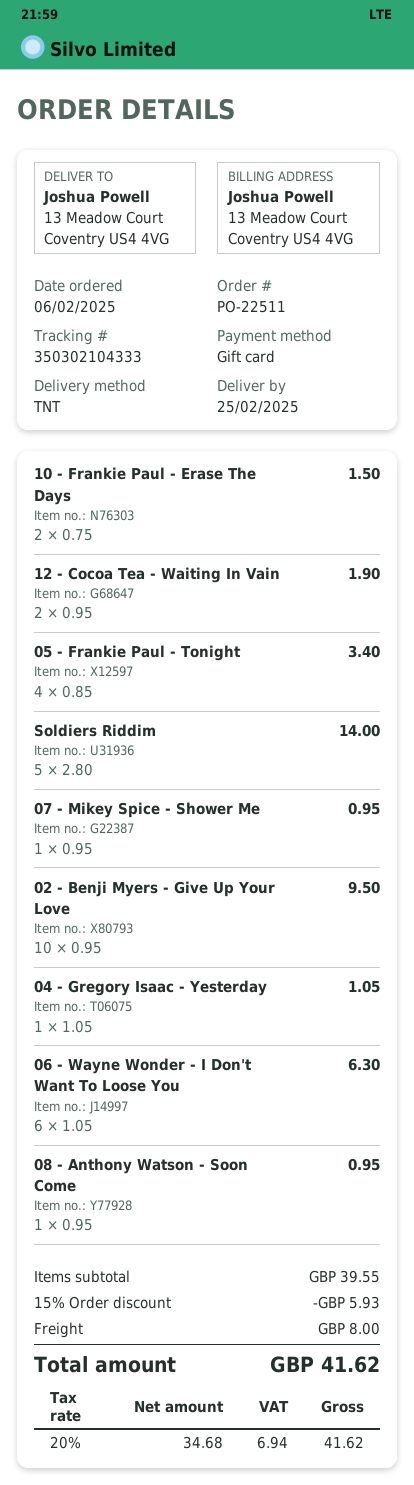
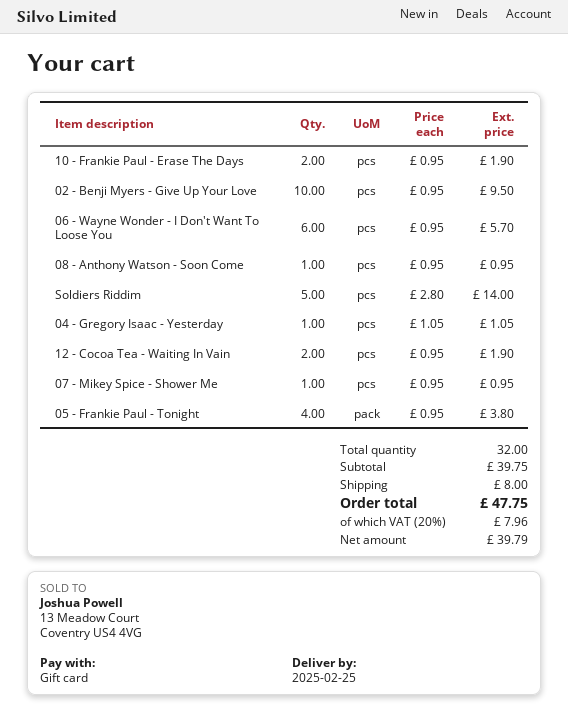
10 - Frankie Paul - Erase The Days: 2 x 0.75 = 1.50 -> 2 x 0.95 = 1.90
05 - Frankie Paul - Tonight: 4 x 0.85 = 3.40 -> 4 x 0.95 = 3.80
06 - Wayne Wonder - I Don't Want To Loose You: 6 x 1.05 = 6.30 -> 6 x 0.95 = 5.70
subtotal: 39.55 -> 39.75
discount: 15% = 5.93 -> none
net: 34.68 -> 39.79
tax: 20% = 6.94 -> 20% = 7.96
total: 41.62 -> 47.75

